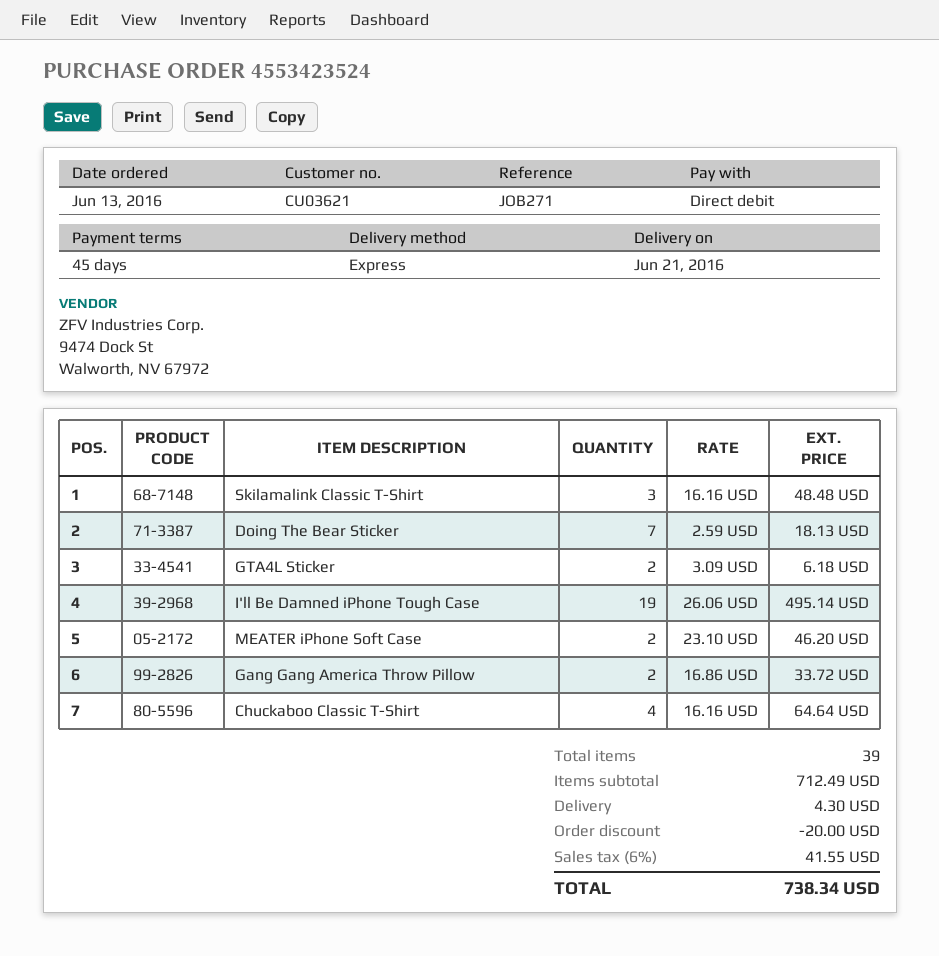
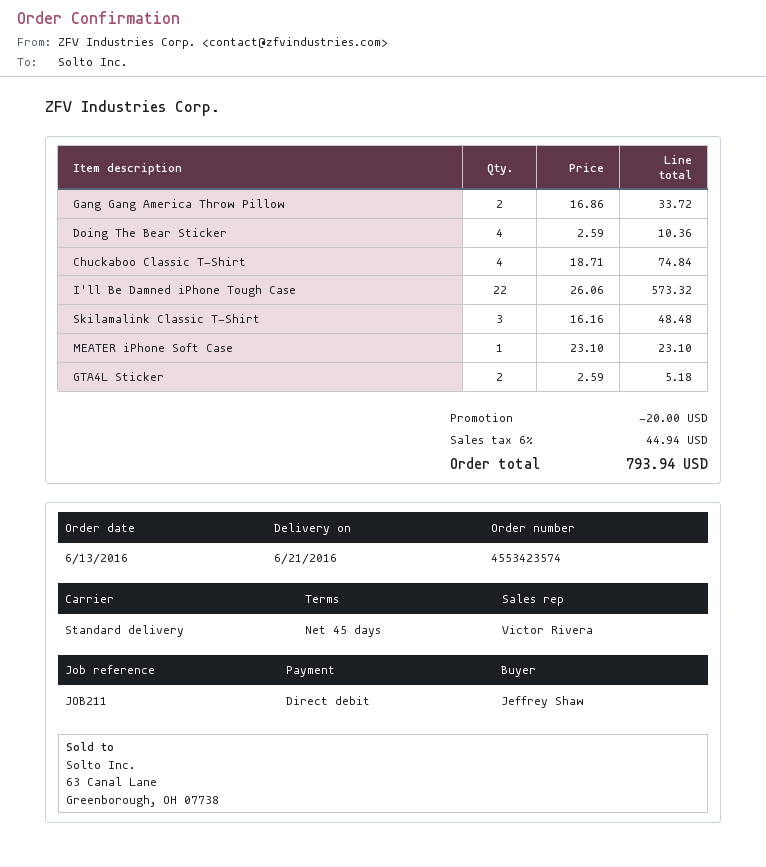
order number: 4553423524 -> 4553423574
reference: JOB271 -> JOB211
shipping method: express -> standard
Doing The Bear Sticker: 7 x 2.59 = 18.13 -> 4 x 2.59 = 10.36
GTA4L Sticker: 2 x 3.09 = 6.18 -> 2 x 2.59 = 5.18
I'll Be Damned iPhone Tough Case: 19 x 26.06 = 495.14 -> 22 x 26.06 = 573.32
MEATER iPhone Soft Case: 2 x 23.10 = 46.20 -> 1 x 23.10 = 23.10
Chuckaboo Classic T-Shirt: 4 x 16.16 = 64.64 -> 4 x 18.71 = 74.84
shipping: 4.30 -> none
tax: 6% = 41.55 -> 6% = 44.94
total: 738.34 -> 793.94

